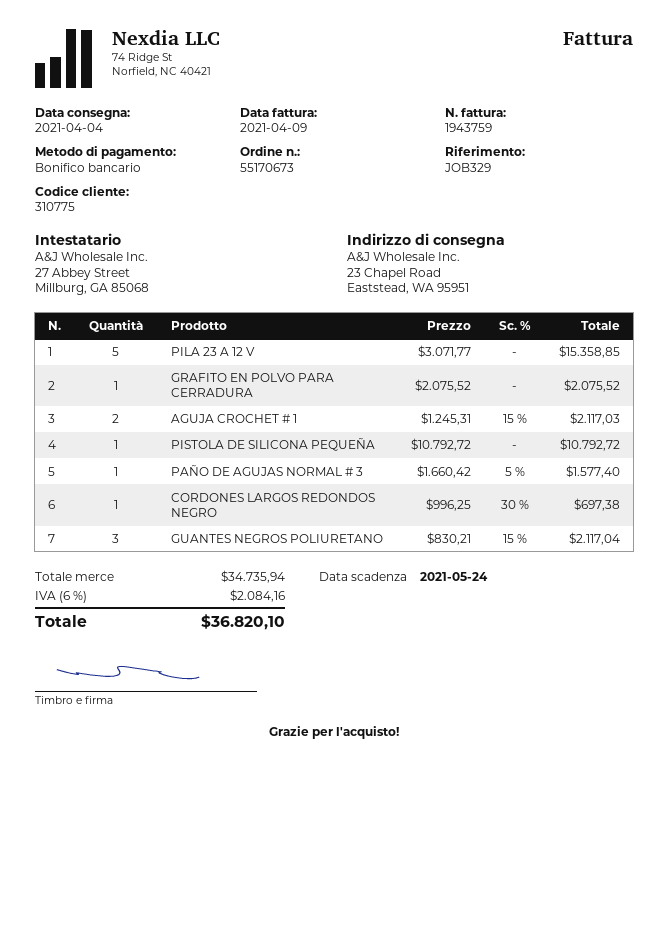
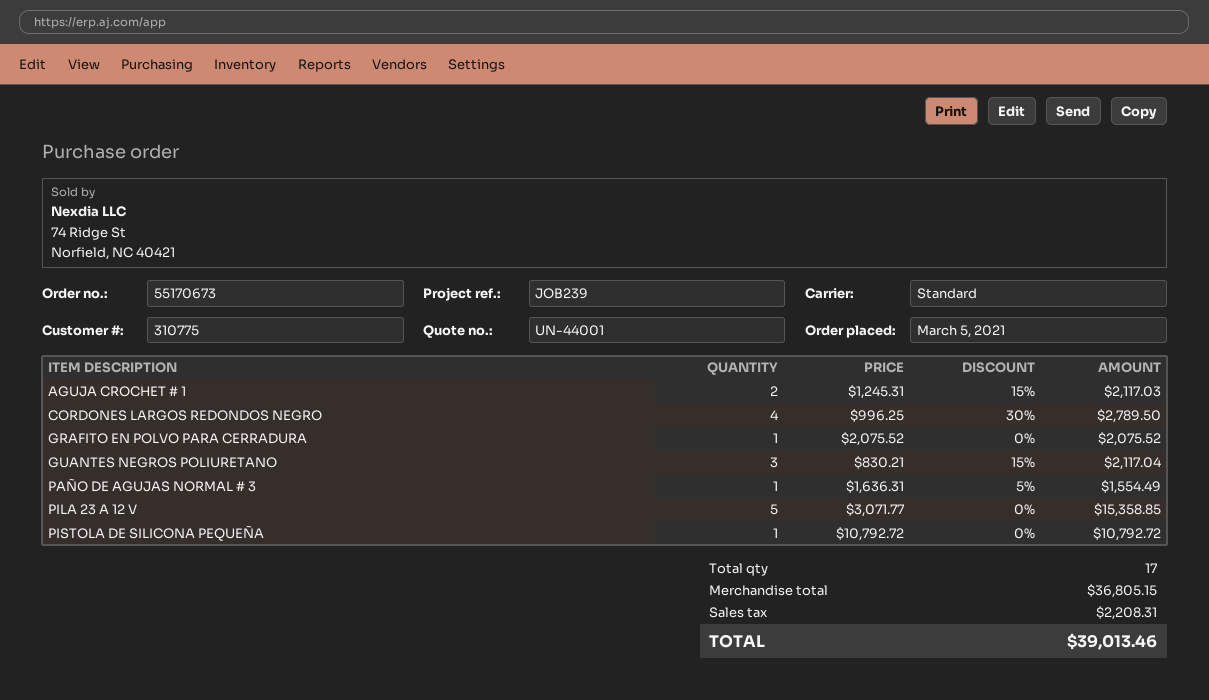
reference: JOB329 -> JOB239
PAÑO DE AGUJAS NORMAL # 3: 1 x 1660.42 - 5% = 1577.40 -> 1 x 1636.31 - 5% = 1554.49
CORDONES LARGOS REDONDOS NEGRO: 1 x 996.25 - 30% = 697.38 -> 4 x 996.25 - 30% = 2789.50
subtotal: 34735.94 -> 36805.15
tax: 2084.16 -> 2208.31
total: 36820.10 -> 39013.46

